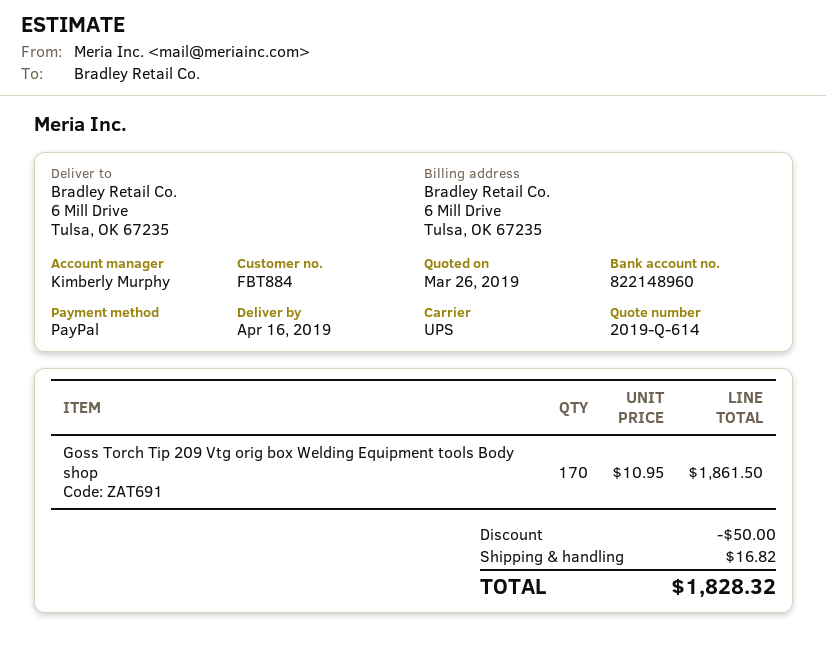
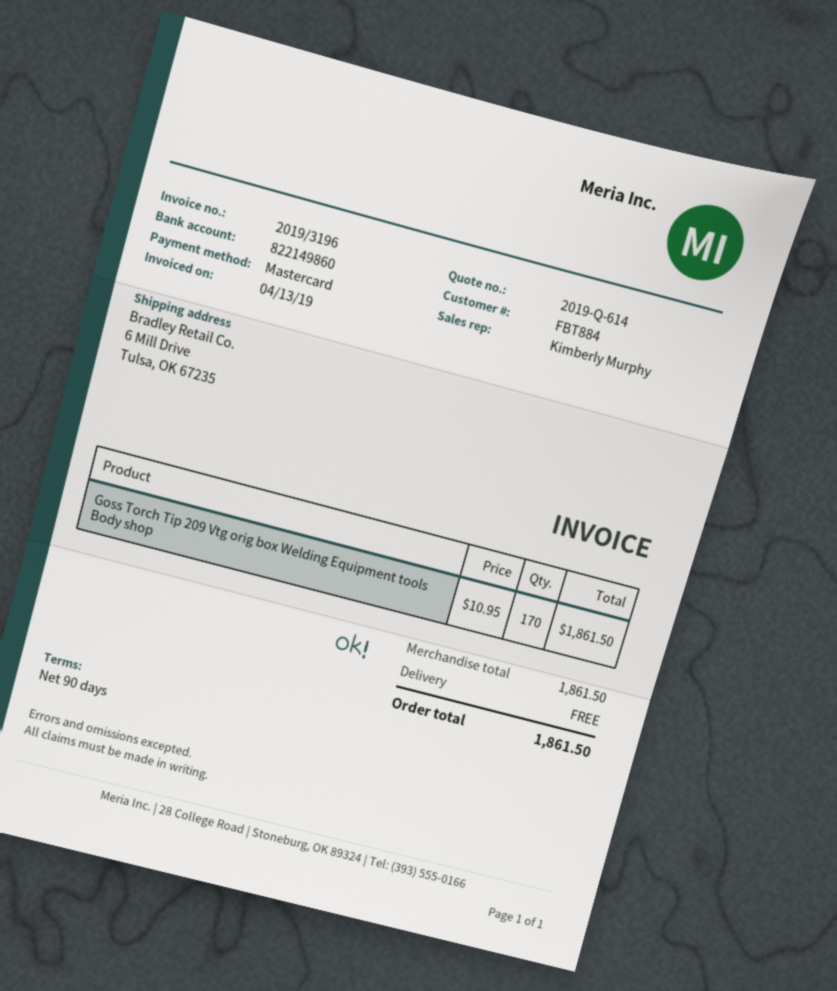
payment method: PayPal -> Mastercard
bank account: 822148960 -> 822149860
discount: 50.00 -> none
shipping: 16.82 -> 0.00
total: 1828.32 -> 1861.50

